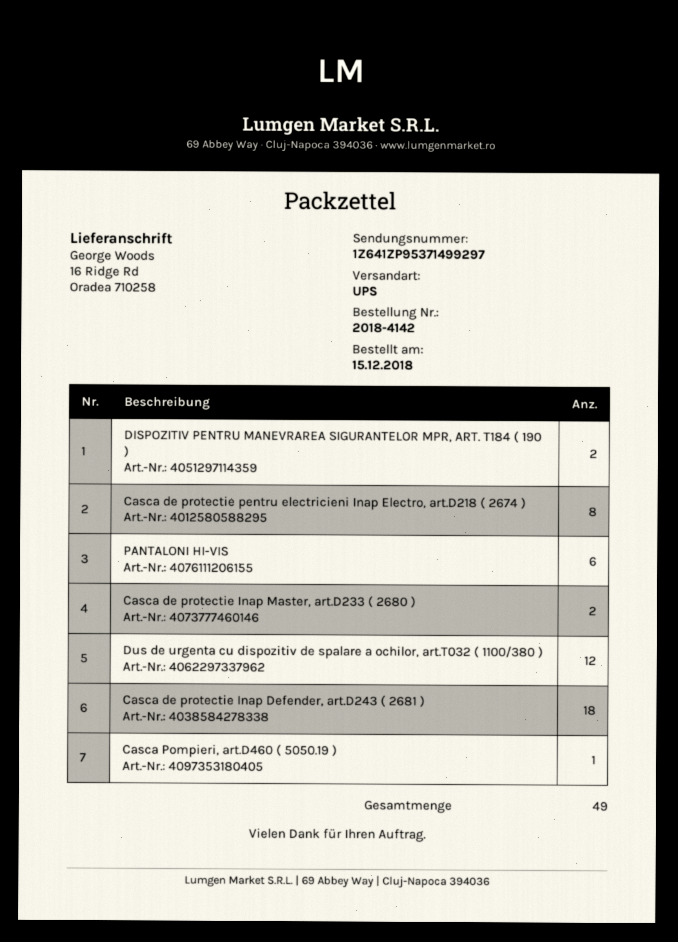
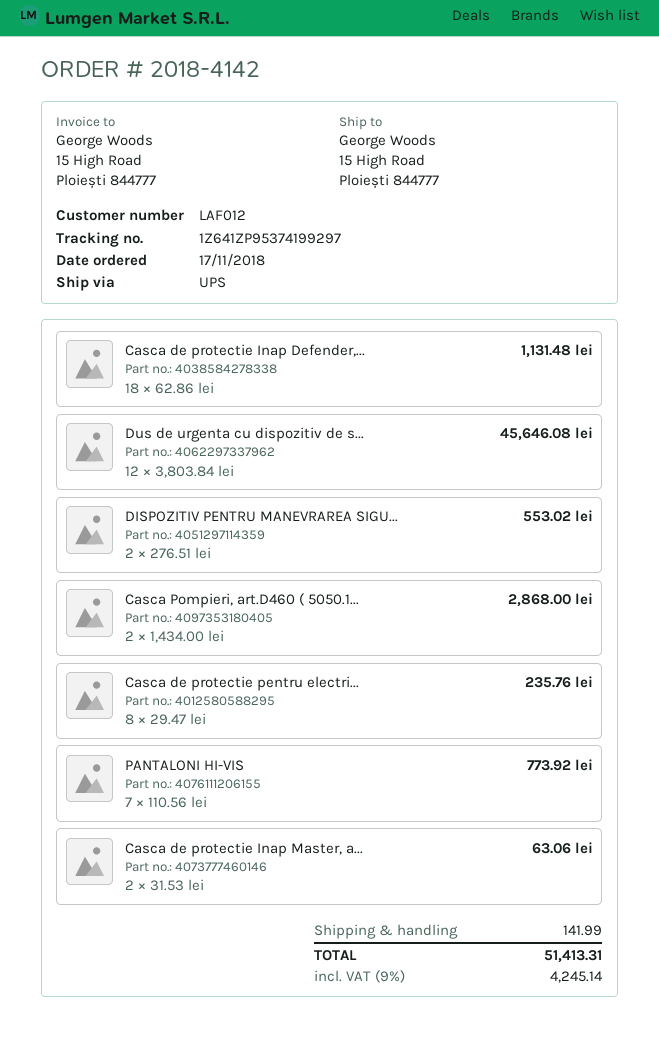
order date: 2018-12-15 -> 2018-11-17
tracking number: 1Z641ZP95371499297 -> 1Z641ZP95374199297
ship to: 16 Ridge Rd, Oradea 710258 -> 15 High Road, Ploiești 844777
PANTALONI HI-VIS: 6 -> 7
Casca Pompieri, art.D460 ( 5050.19 ): 1 -> 2

